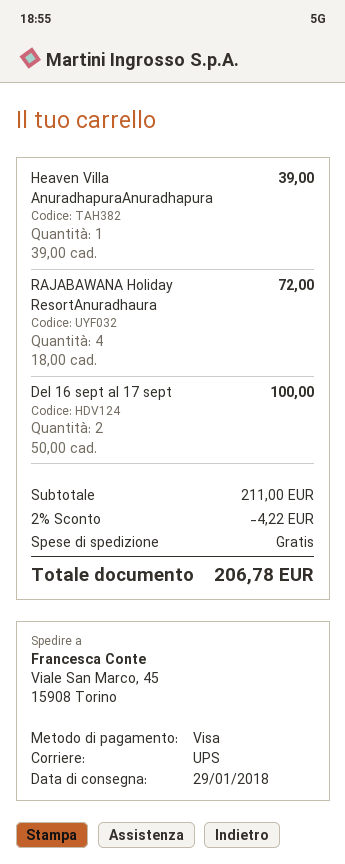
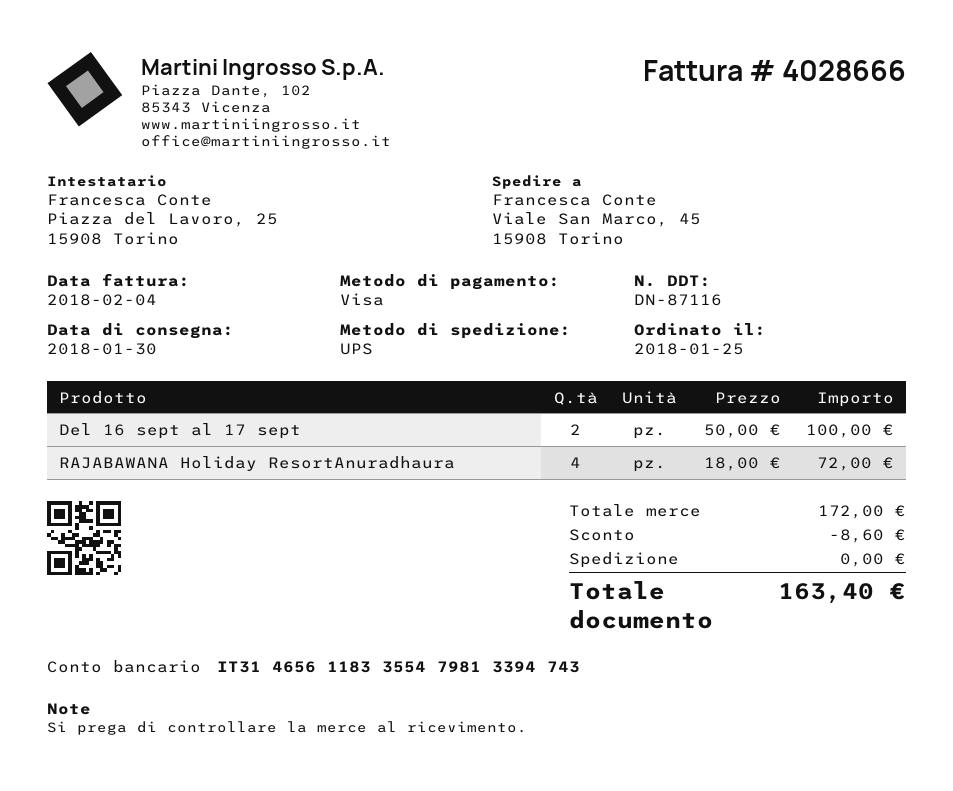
delivery date: 2018-01-29 -> 2018-01-30
Heaven Villa AnuradhapuraAnuradhapura: 1 x 39.00 = 39.00 -> none
subtotal: 211.00 -> 172.00
discount: 4.22 -> 8.60
total: 206.78 -> 163.40

